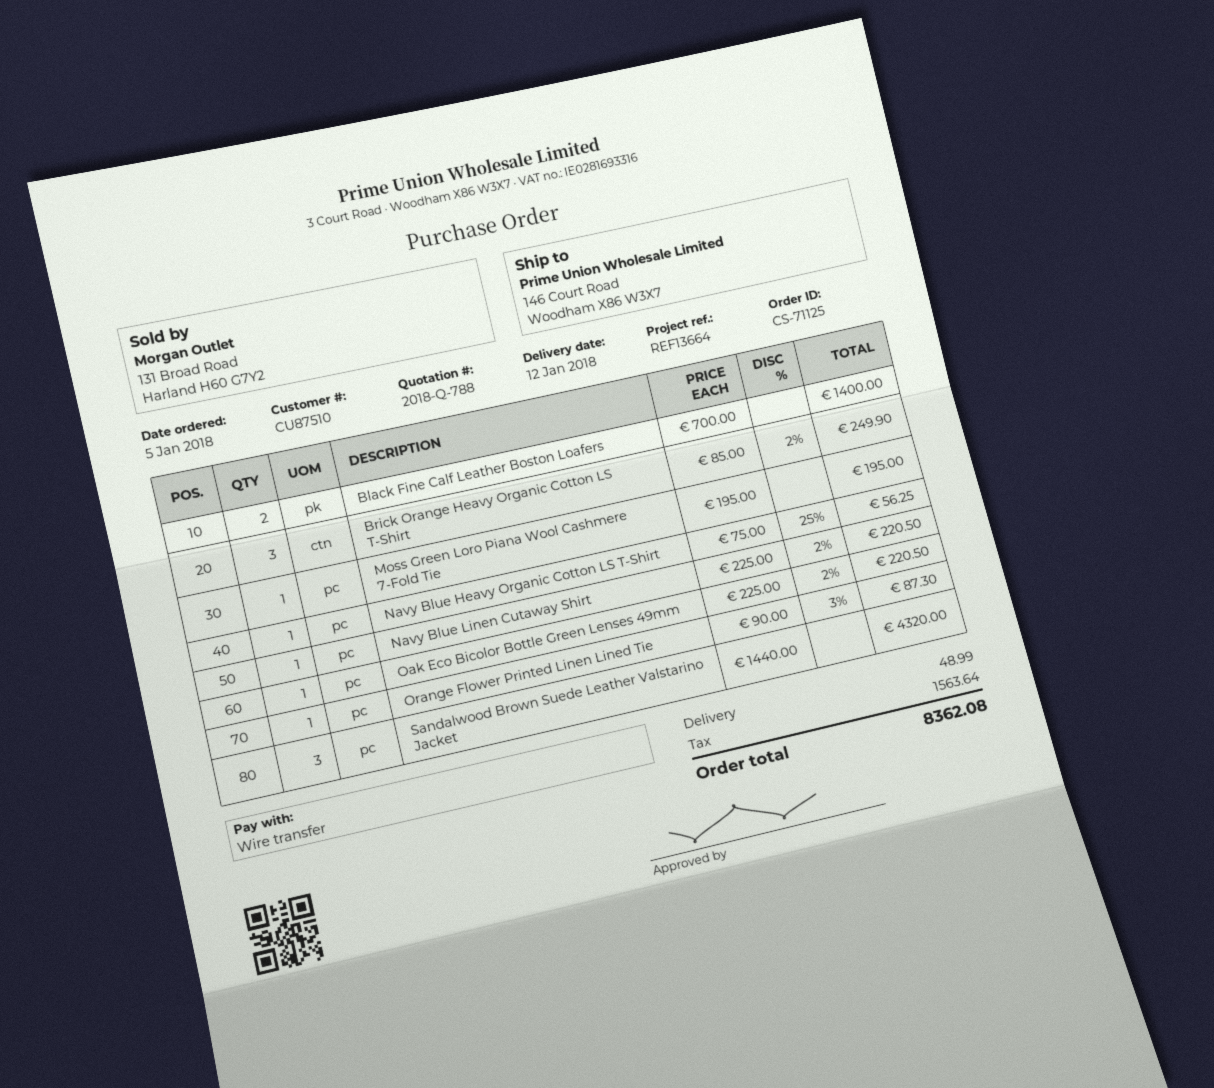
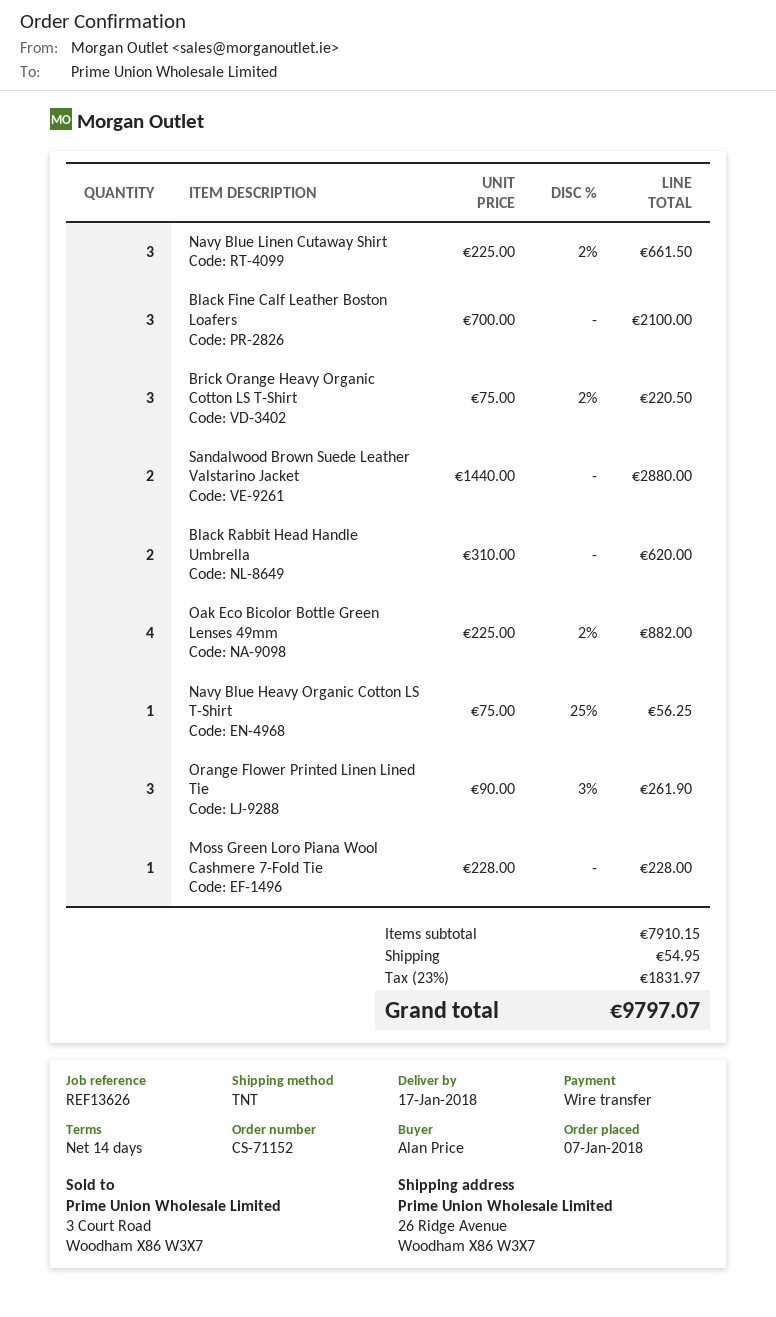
order number: CS-71125 -> CS-71152
order date: 2018-01-05 -> 2018-01-07
delivery date: 2018-01-12 -> 2018-01-17
reference: REF13664 -> REF13626
ship to: 146 Court Road, Woodham X86 W3X7 -> 26 Ridge Avenue, Woodham X86 W3X7
Black Fine Calf Leather Boston Loafers: 2 x 700.00 = 1400.00 -> 3 x 700.00 = 2100.00
Brick Orange Heavy Organic Cotton LS T-Shirt: 3 x 85.00 - 2% = 249.90 -> 3 x 75.00 - 2% = 220.50
Moss Green Loro Piana Wool Cashmere 7-Fold Tie: 1 x 195.00 = 195.00 -> 1 x 228.00 = 228.00
Navy Blue Linen Cutaway Shirt: 1 x 225.00 - 2% = 220.50 -> 3 x 225.00 - 2% = 661.50
Oak Eco Bicolor Bottle Green Lenses 49mm: 1 x 225.00 - 2% = 220.50 -> 4 x 225.00 - 2% = 882.00
Orange Flower Printed Linen Lined Tie: 1 x 90.00 - 3% = 87.30 -> 3 x 90.00 - 3% = 261.90
Sandalwood Brown Suede Leather Valstarino Jacket: 3 x 1440.00 = 4320.00 -> 2 x 1440.00 = 2880.00
Black Rabbit Head Handle Umbrella: none -> 2 x 310.00 = 620.00
shipping: 48.99 -> 54.95
tax: 1563.64 -> 1831.97
total: 8362.08 -> 9797.07

